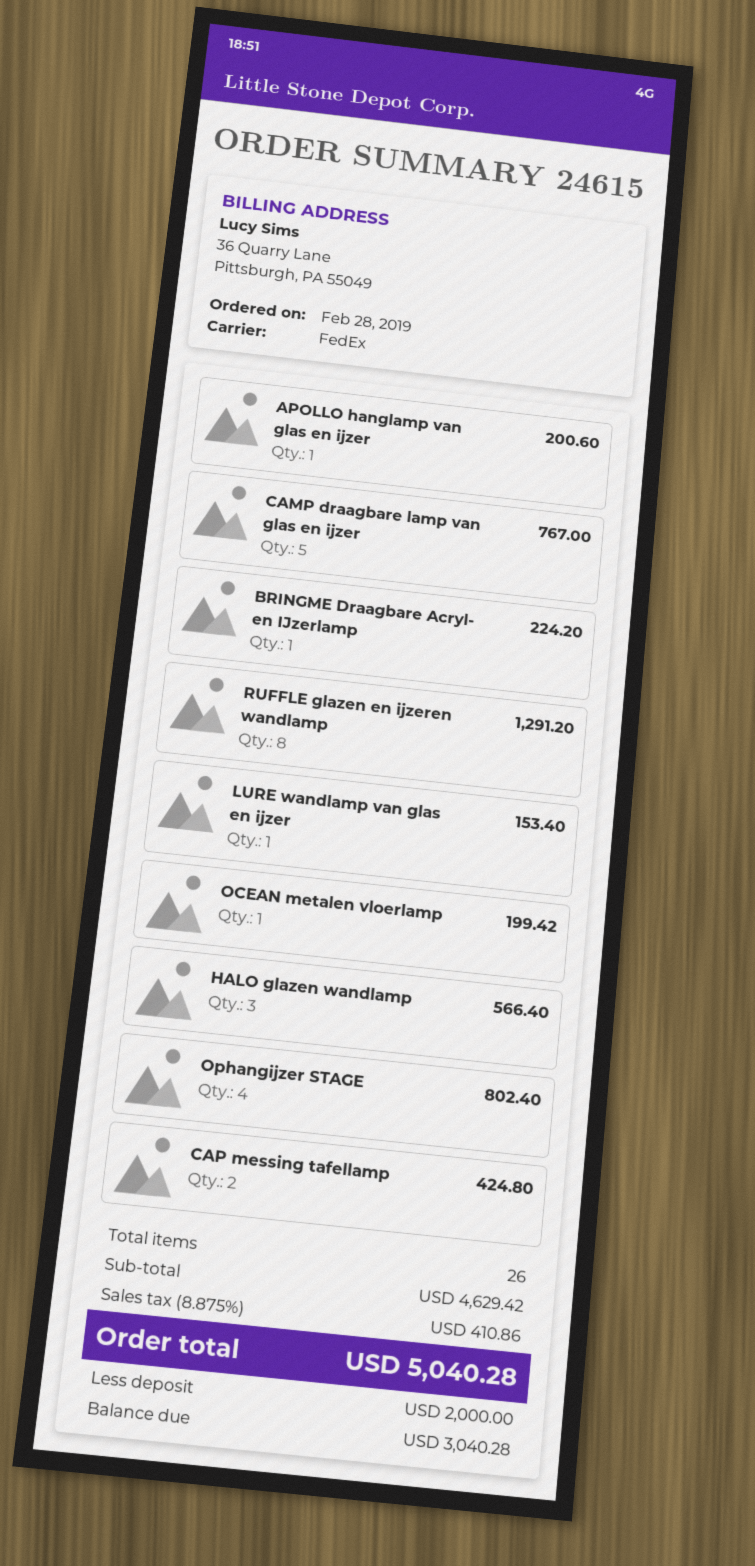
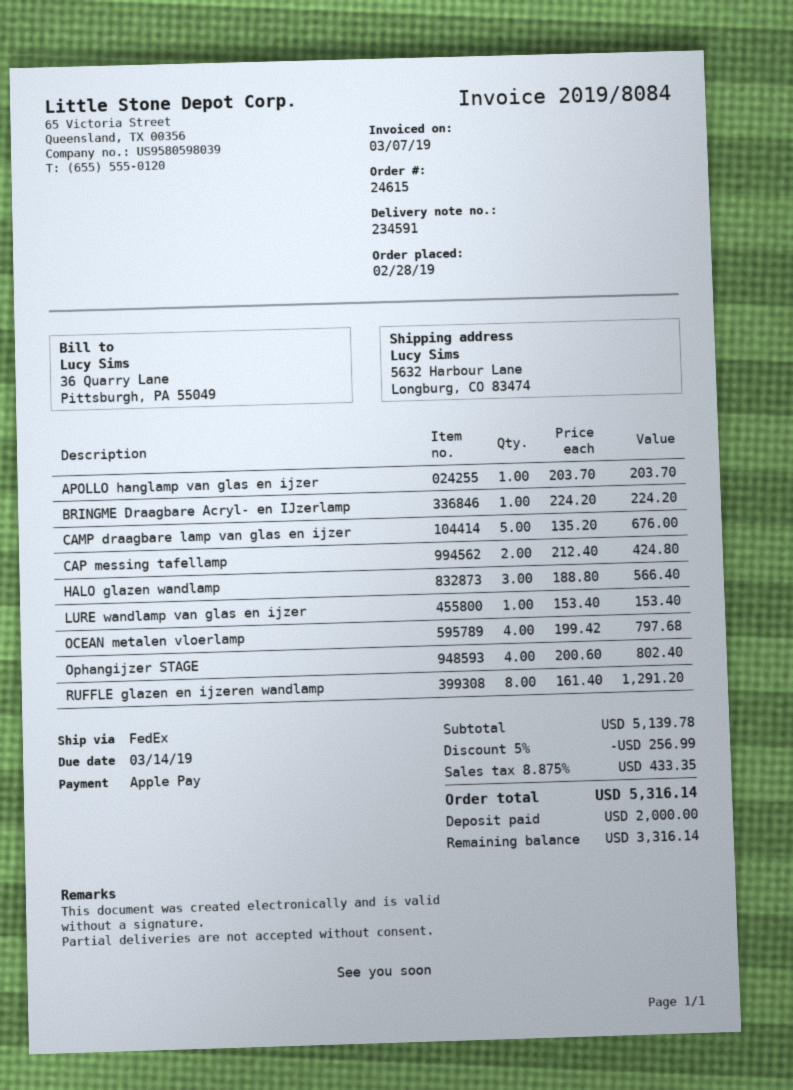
APOLLO hanglamp van glas en ijzer: 1 for 200.60 -> 1 for 203.70
CAMP draagbare lamp van glas en ijzer: 5 for 767.00 -> 5 for 676.00
OCEAN metalen vloerlamp: 1 for 199.42 -> 4 for 797.68
subtotal: 4629.42 -> 5139.78
discount: none -> 5% = 256.99
tax: 8.875% = 410.86 -> 8.875% = 433.35
total: 5040.28 -> 5316.14
balance: 3040.28 -> 3316.14

